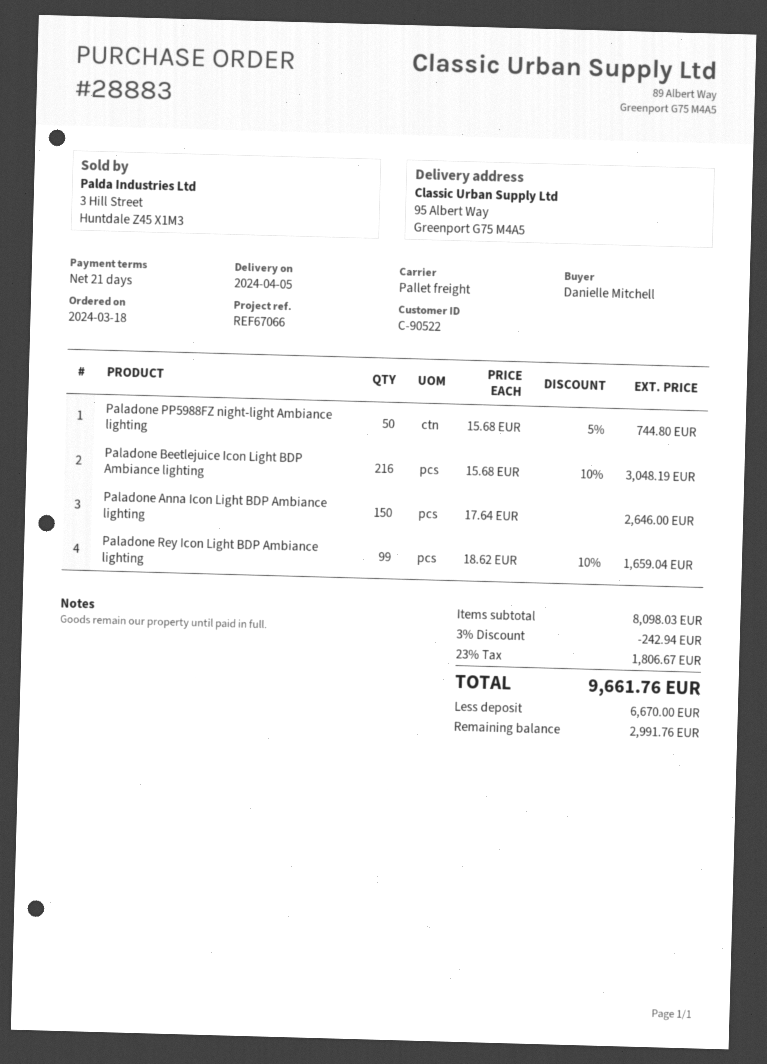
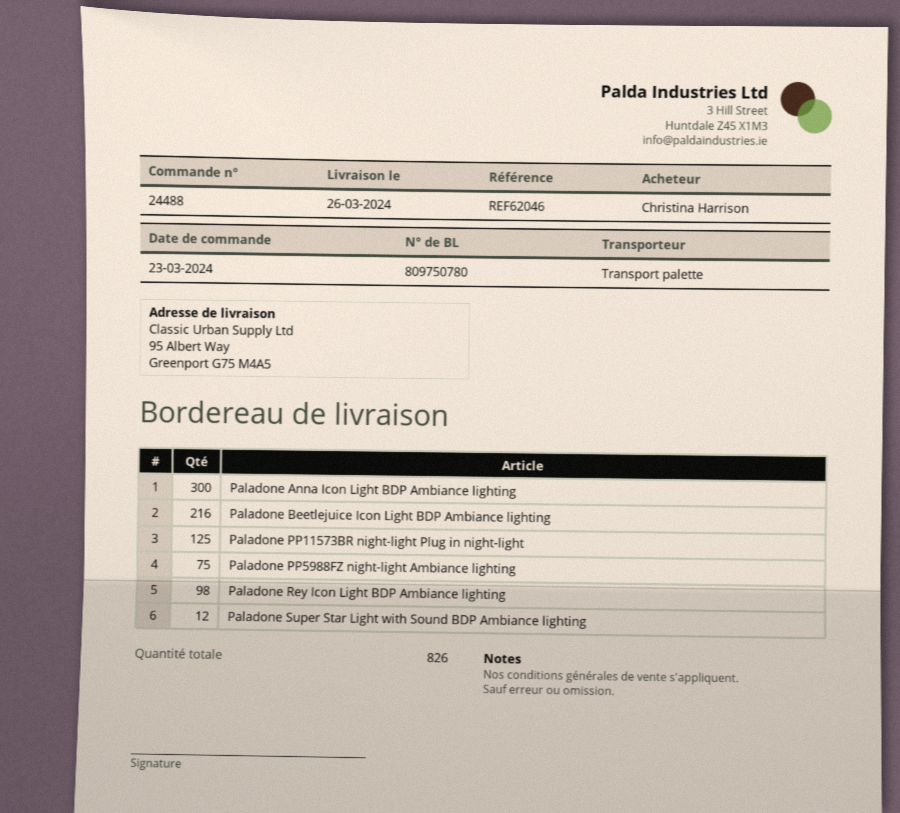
order number: 28883 -> 24488
order date: 2024-03-18 -> 2024-03-23
delivery date: 2024-04-05 -> 2024-03-26
reference: REF67066 -> REF62046
ordered by: Danielle Mitchell -> Christina Harrison
Paladone PP5988FZ night-light Ambiance lighting: 50 -> 75
Paladone Anna Icon Light BDP Ambiance lighting: 150 -> 300
Paladone Rey Icon Light BDP Ambiance lighting: 99 -> 98
Paladone PP11573BR night-light Plug in night-light: none -> 125
Paladone Super Star Light with Sound BDP Ambiance lighting: none -> 12

